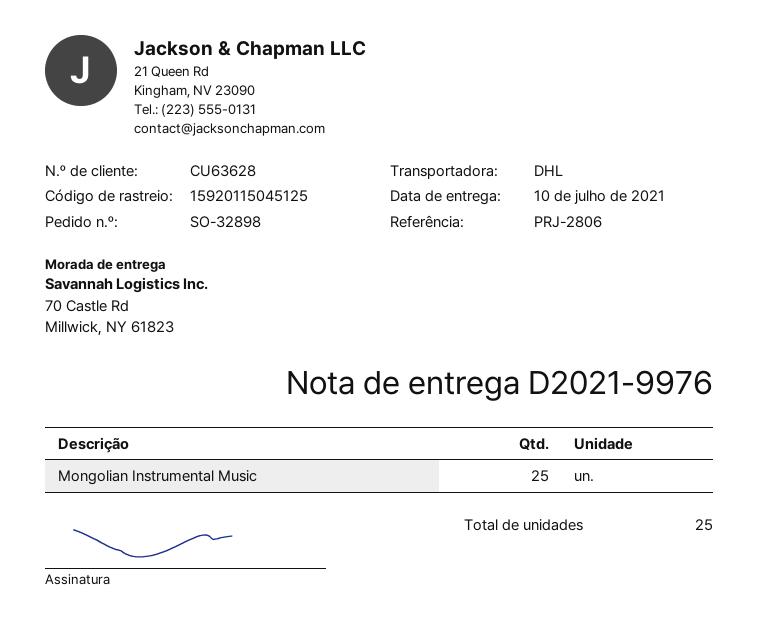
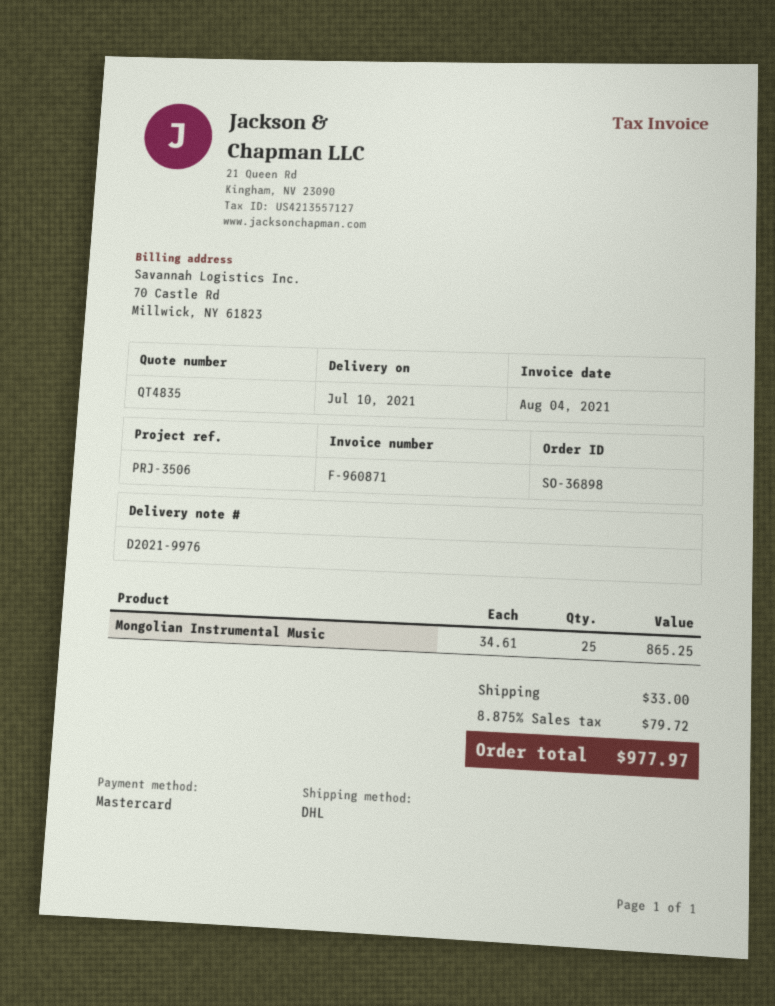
order number: SO-32898 -> SO-36898
reference: PRJ-2806 -> PRJ-3506

